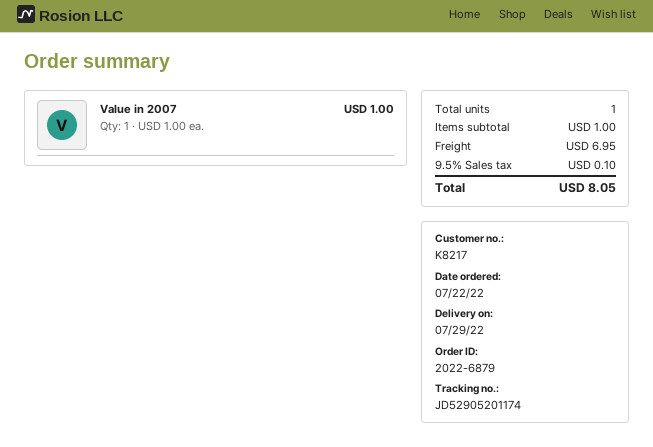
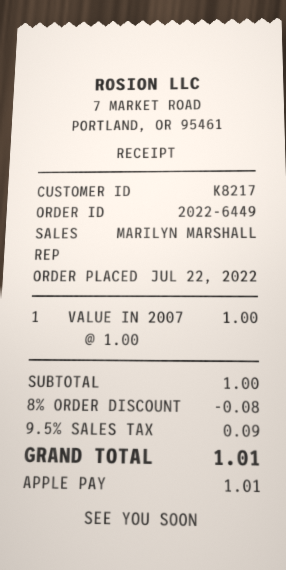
order number: 2022-6879 -> 2022-6449
discount: none -> 8% = 0.08
shipping: 6.95 -> none
tax: 9.5% = 0.10 -> 9.5% = 0.09
total: 8.05 -> 1.01

